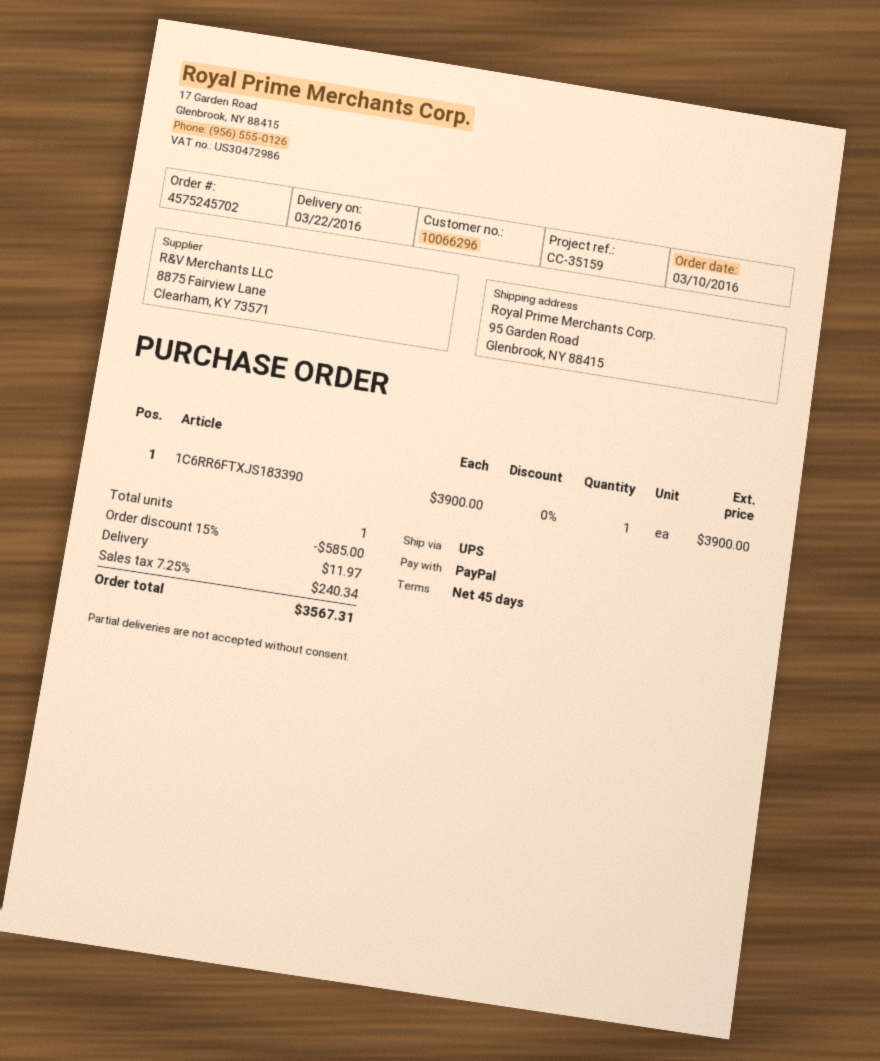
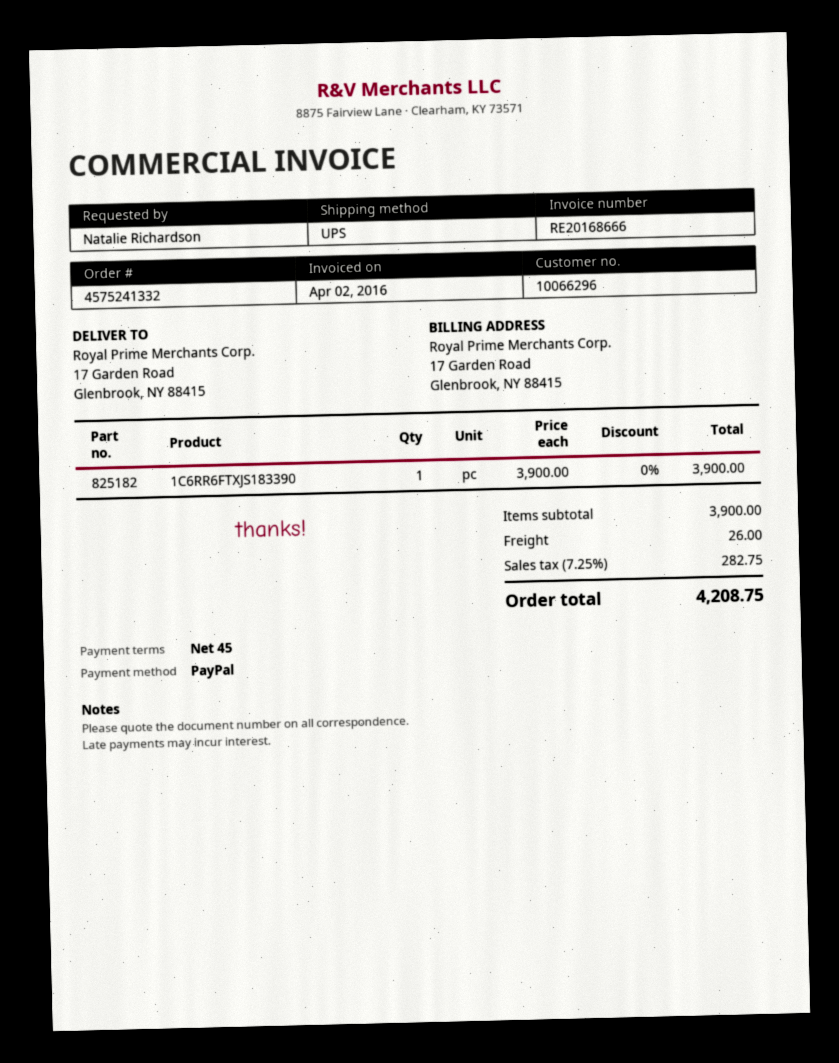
order number: 4575245702 -> 4575241332
ship to: 95 Garden Road, Glenbrook, NY 88415 -> 17 Garden Road, Glenbrook, NY 88415
discount: 15% = 585.00 -> none
shipping: 11.97 -> 26.00
tax: 7.25% = 240.34 -> 7.25% = 282.75
total: 3567.31 -> 4208.75

